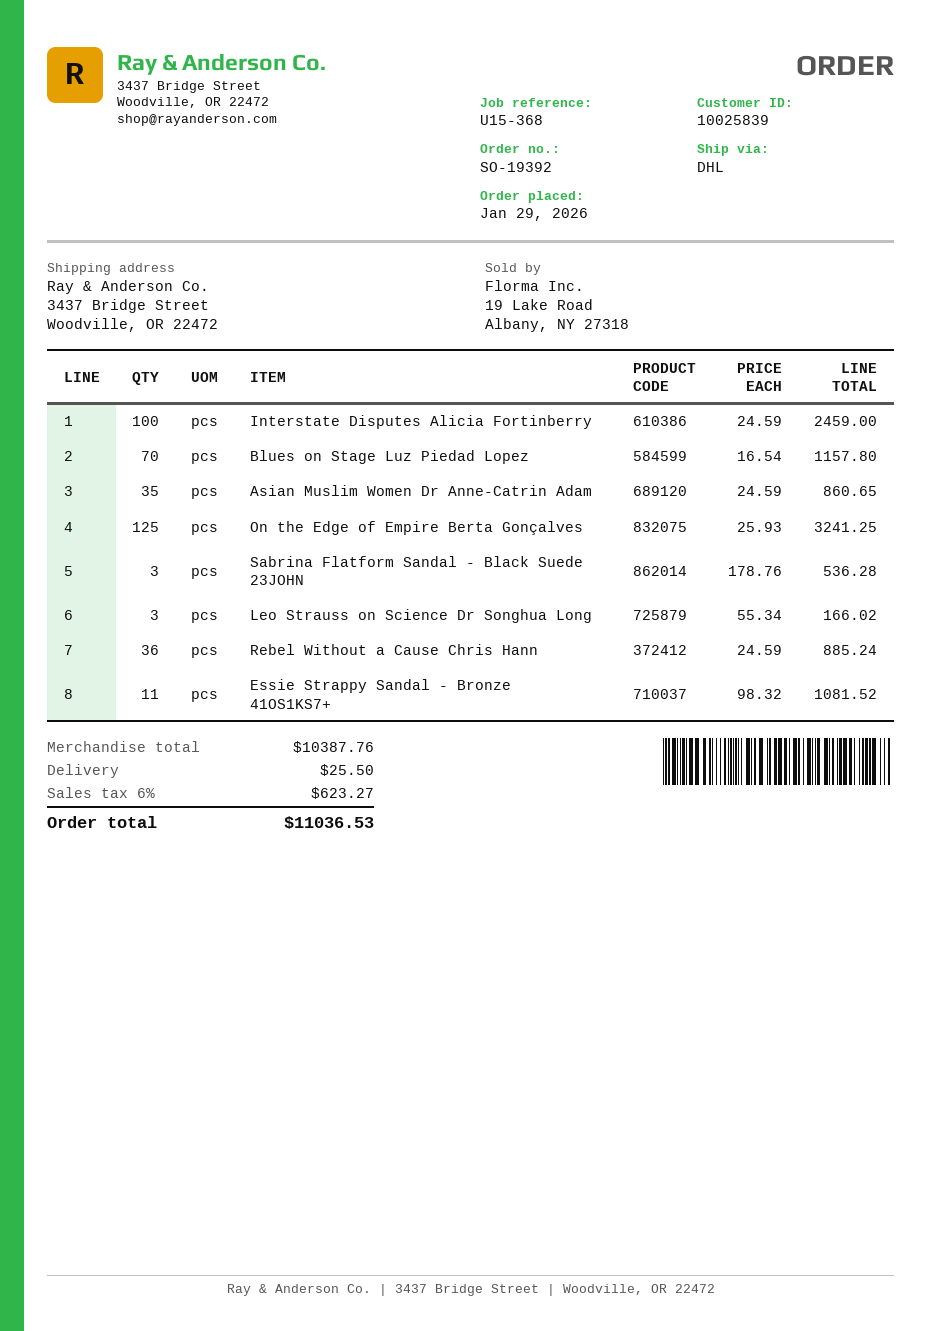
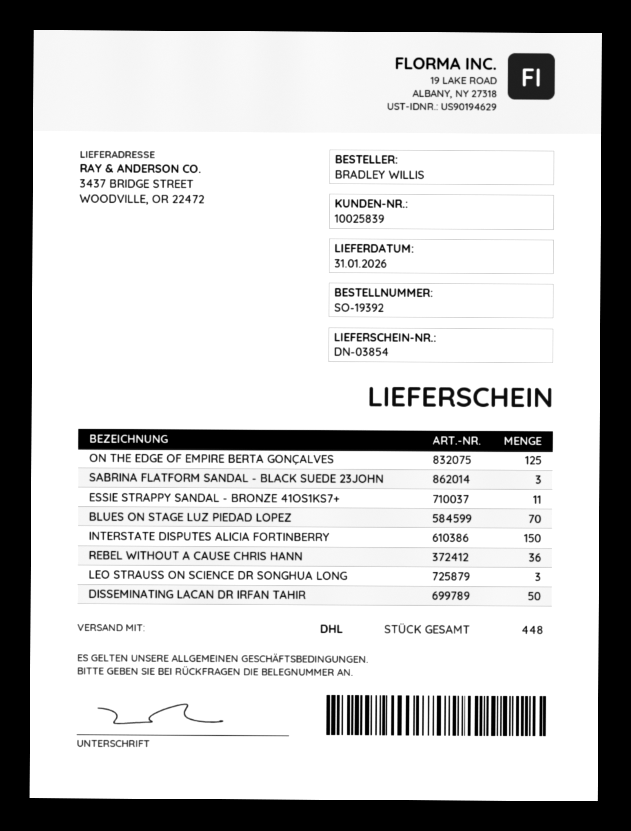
Interstate Disputes Alicia Fortinberry: 100 -> 150
Asian Muslim Women Dr Anne-Catrin Adam: 35 -> none
DISSEMINATING LACAN DR IRFAN TAHIR: none -> 50

